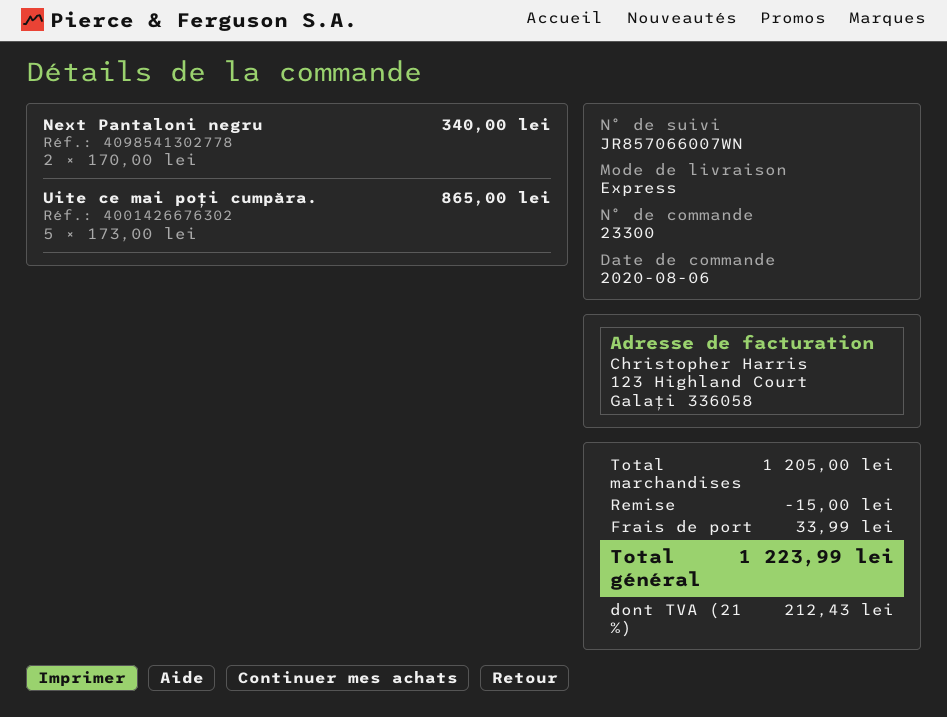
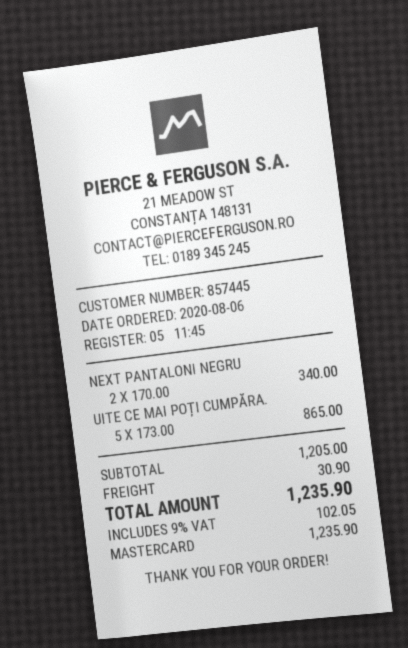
discount: 15.00 -> none
shipping: 33.99 -> 30.90
tax: 21% = 212.43 -> 9% = 102.05
total: 1223.99 -> 1235.90

